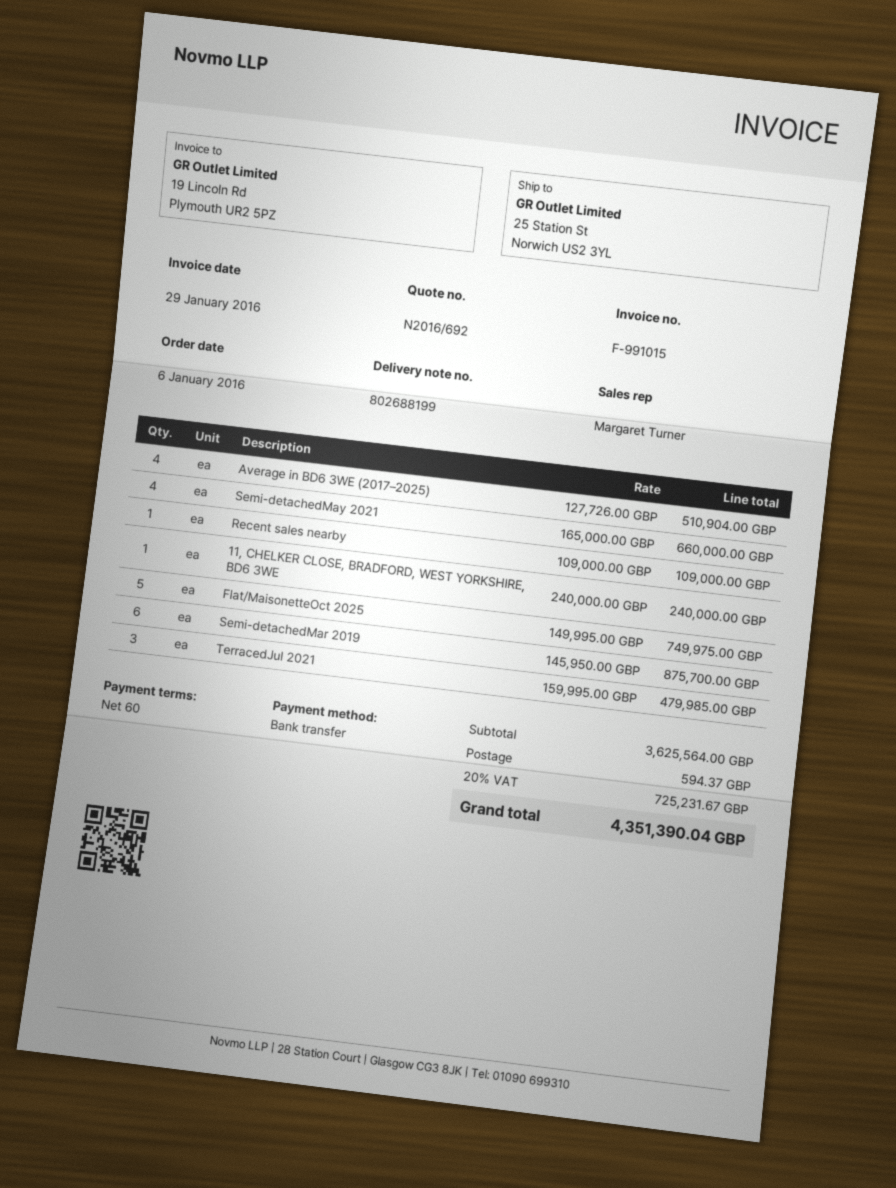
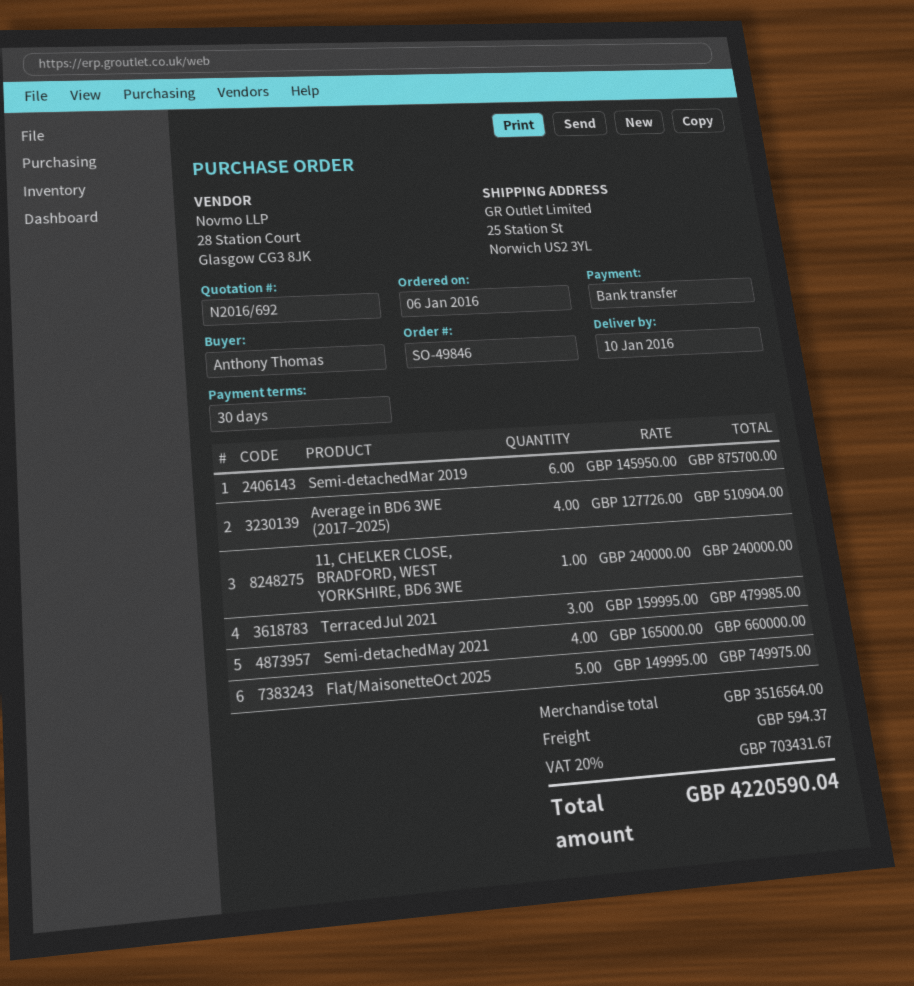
payment terms: 60 days -> 30 days
Recent sales nearby: 1 x 109000.00 = 109000.00 -> none
subtotal: 3625564.00 -> 3516564.00
tax: 20% = 725231.67 -> 20% = 703431.67
total: 4351390.04 -> 4220590.04

